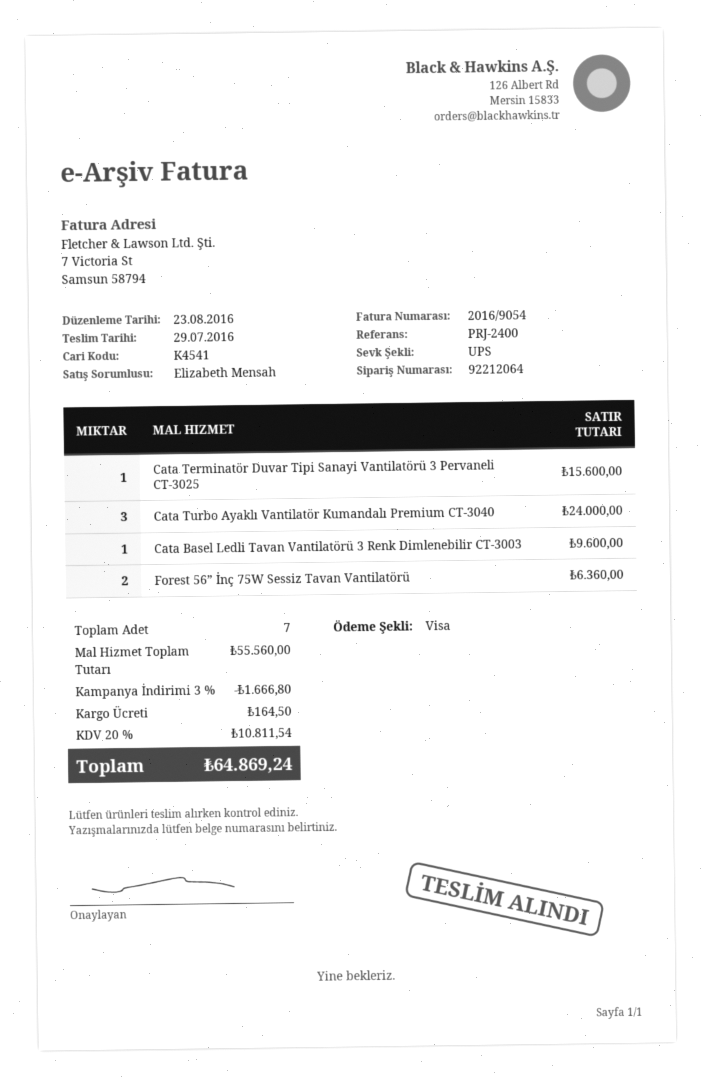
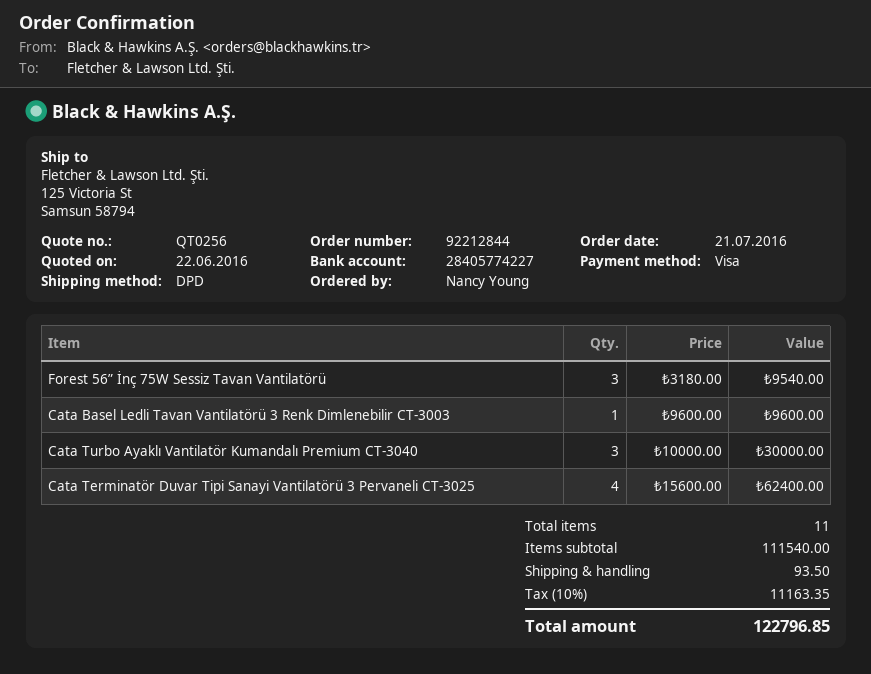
order number: 92212064 -> 92212844
shipping method: UPS -> DPD
Cata Terminatör Duvar Tipi Sanayi Vantilatörü 3 Pervaneli CT-3025: 1 for 15600.00 -> 4 for 62400.00
Cata Turbo Ayaklı Vantilatör Kumandalı Premium CT-3040: 3 for 24000.00 -> 3 for 30000.00
Forest 56” İnç 75W Sessiz Tavan Vantilatörü: 2 for 6360.00 -> 3 for 9540.00
total quantity: 7 -> 11
subtotal: 55560.00 -> 111540.00
discount: 3% = 1666.80 -> none
shipping: 164.50 -> 93.50
tax: 20% = 10811.54 -> 10% = 11163.35
total: 64869.24 -> 122796.85

